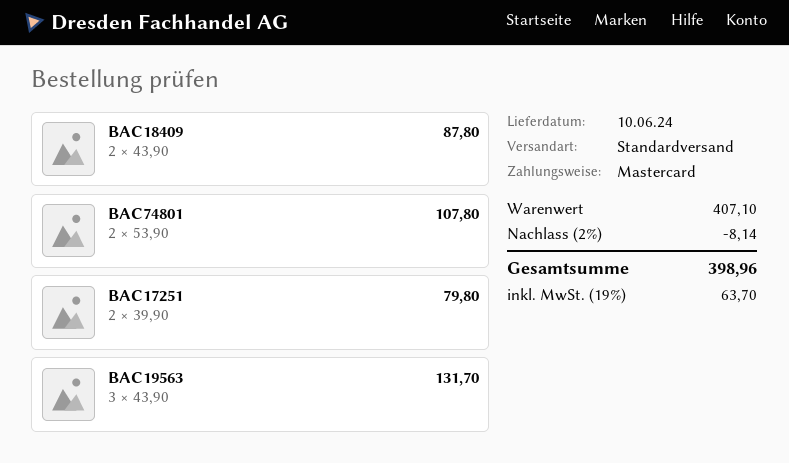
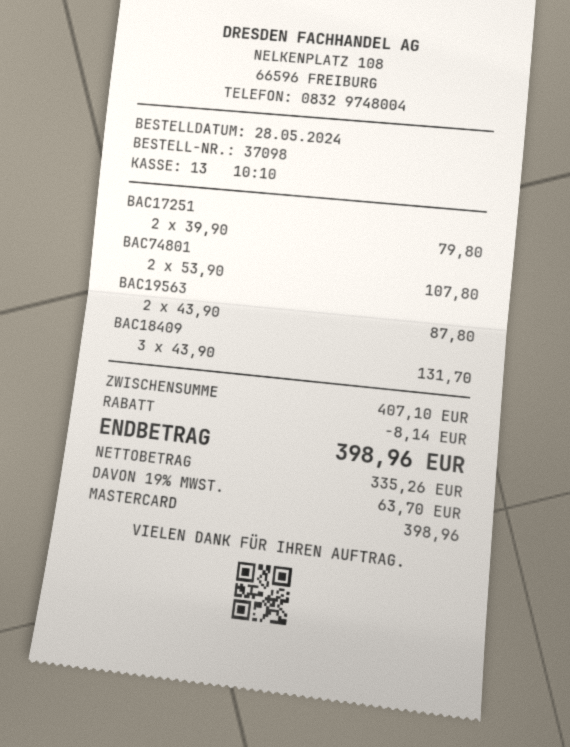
BAC18409: 2 x 43.90 = 87.80 -> 3 x 43.90 = 131.70
BAC19563: 3 x 43.90 = 131.70 -> 2 x 43.90 = 87.80

